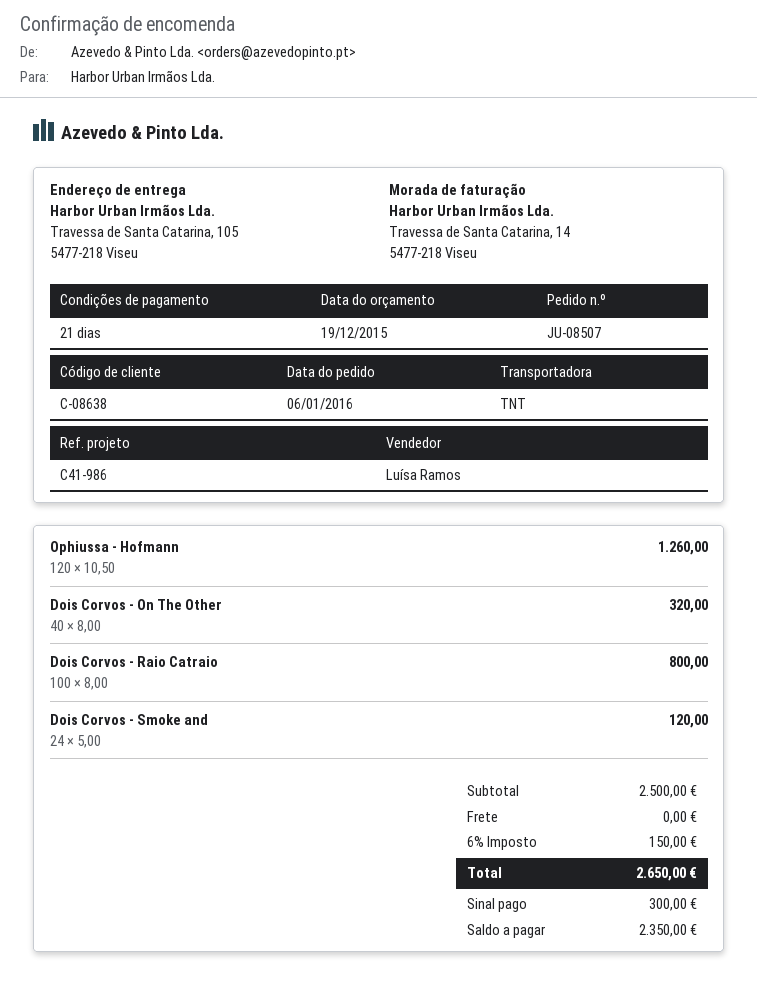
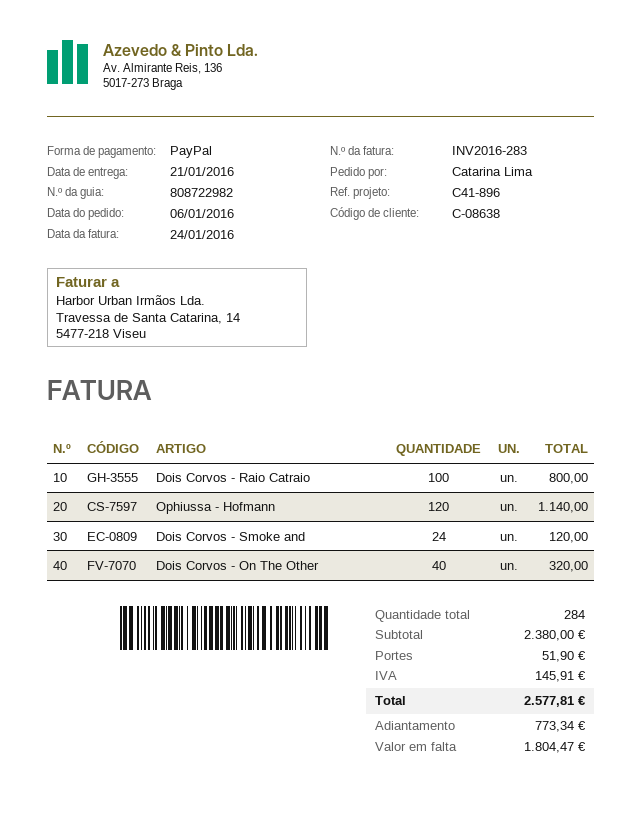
reference: C41-986 -> C41-896
Ophiussa - Hofmann: 120 for 1260.00 -> 120 for 1140.00
subtotal: 2500.00 -> 2380.00
shipping: 0.00 -> 51.90
tax: 150.00 -> 145.91
total: 2650.00 -> 2577.81
deposit: 300.00 -> 773.34
balance: 2350.00 -> 1804.47

